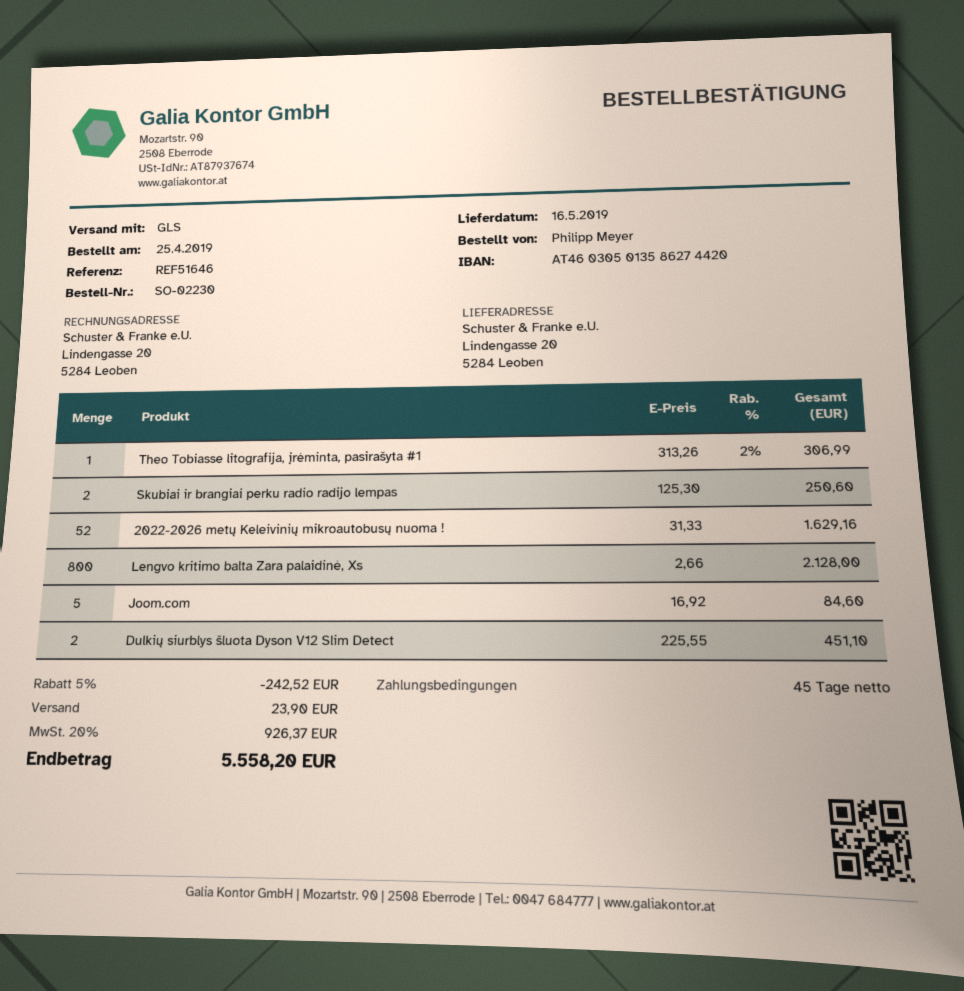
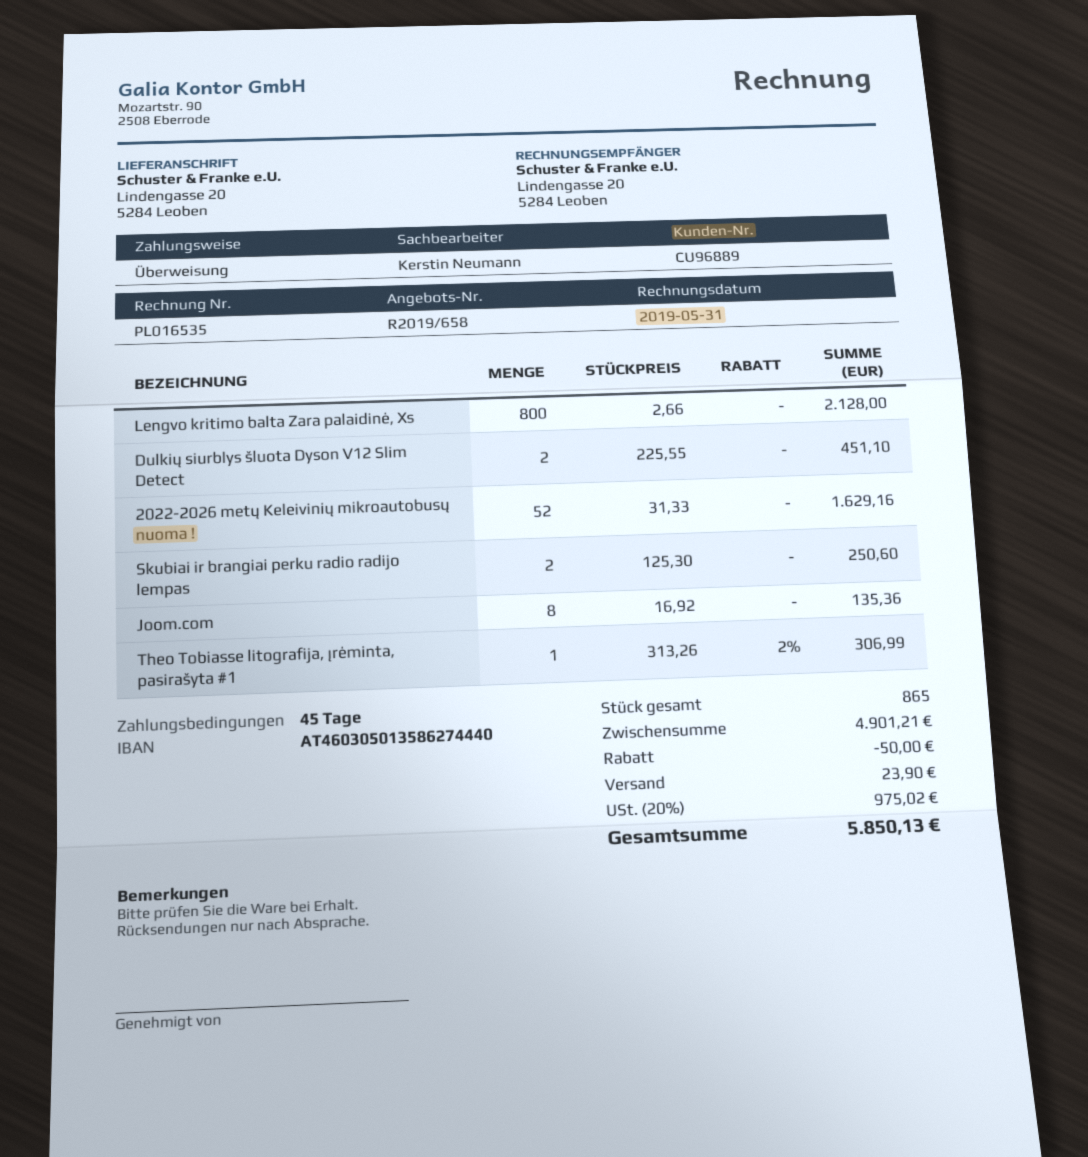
bank account: AT460305013586274420 -> AT460305013586274440
Joom.com: 5 x 16.92 = 84.60 -> 8 x 16.92 = 135.36
discount: 242.52 -> 50.00
tax: 20% = 926.37 -> 20% = 975.02
total: 5558.20 -> 5850.13

